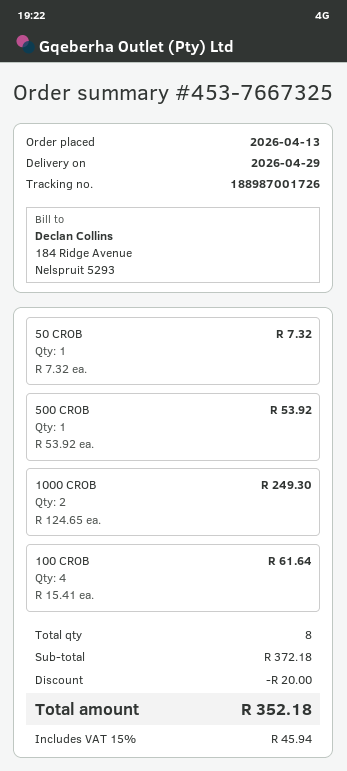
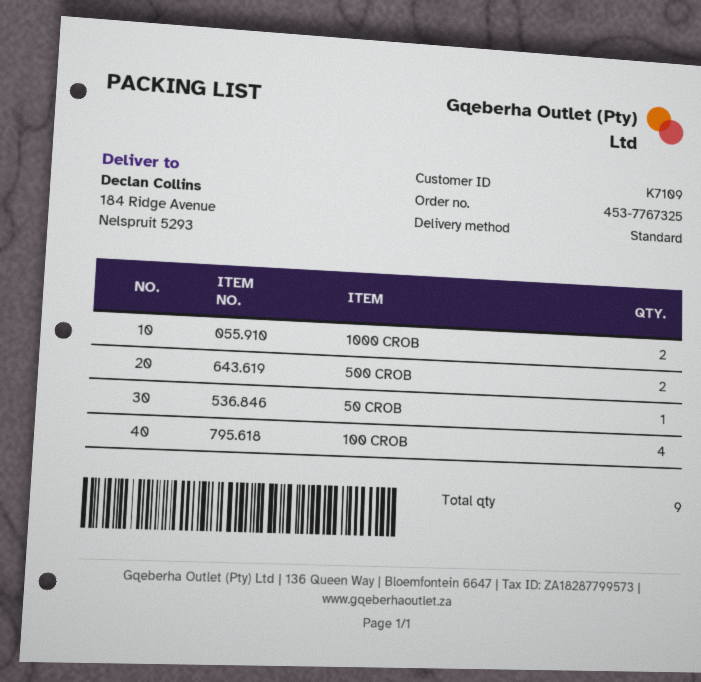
order number: 453-7667325 -> 453-7767325
500 CROB: 1 -> 2
total quantity: 8 -> 9

